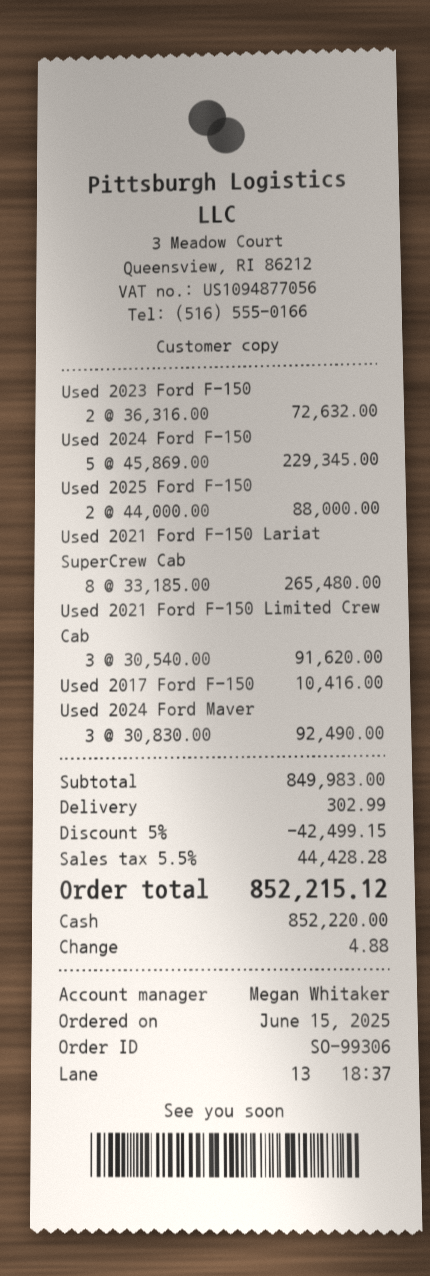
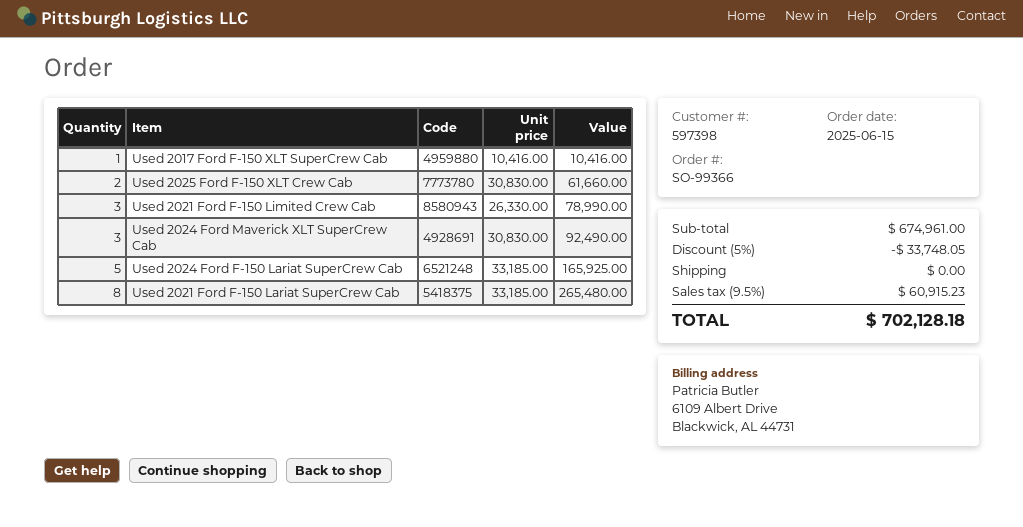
order number: SO-99306 -> SO-99366
Used 2023 Ford F-150: 2 x 36316.00 = 72632.00 -> none
Used 2024 Ford F-150: 5 x 45869.00 = 229345.00 -> 5 x 33185.00 = 165925.00
Used 2025 Ford F-150: 2 x 44000.00 = 88000.00 -> 2 x 30830.00 = 61660.00
Used 2021 Ford F-150 Limited Crew Cab: 3 x 30540.00 = 91620.00 -> 3 x 26330.00 = 78990.00
subtotal: 849983.00 -> 674961.00
discount: 5% = 42499.15 -> 5% = 33748.05
shipping: 302.99 -> 0.00
tax: 5.5% = 44428.28 -> 9.5% = 60915.23
total: 852215.12 -> 702128.18

